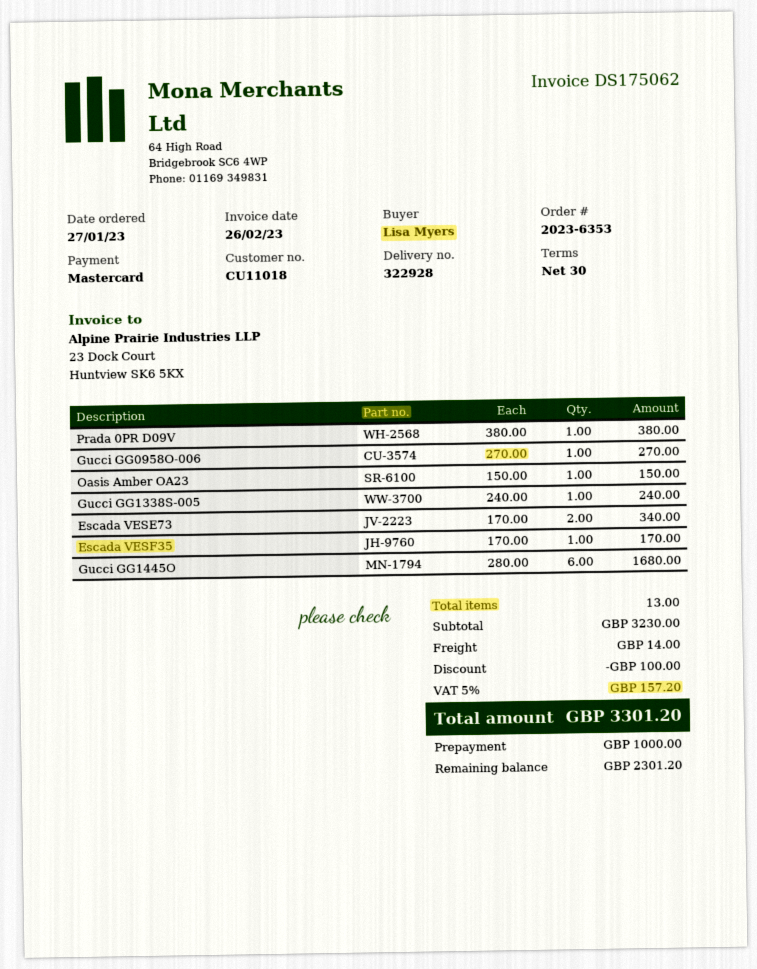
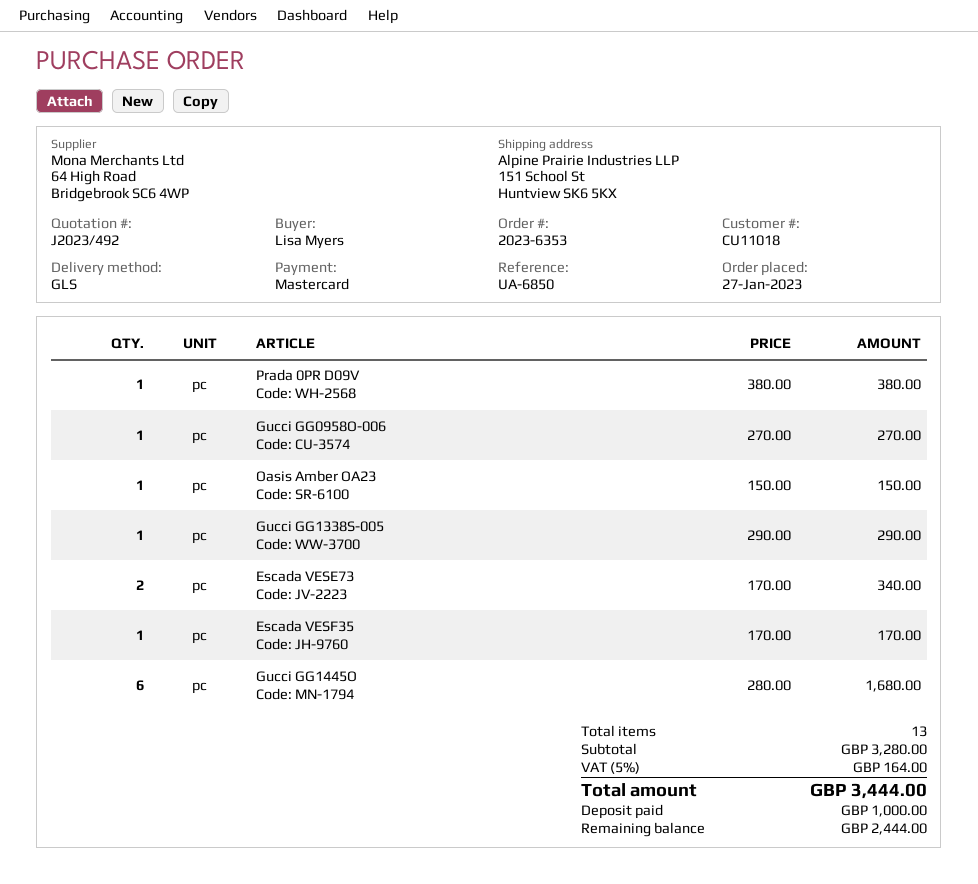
Gucci GG1338S-005: 1 x 240.00 = 240.00 -> 1 x 290.00 = 290.00
subtotal: 3230.00 -> 3280.00
discount: 100.00 -> none
shipping: 14.00 -> none
tax: 5% = 157.20 -> 5% = 164.00
total: 3301.20 -> 3444.00
balance: 2301.20 -> 2444.00

